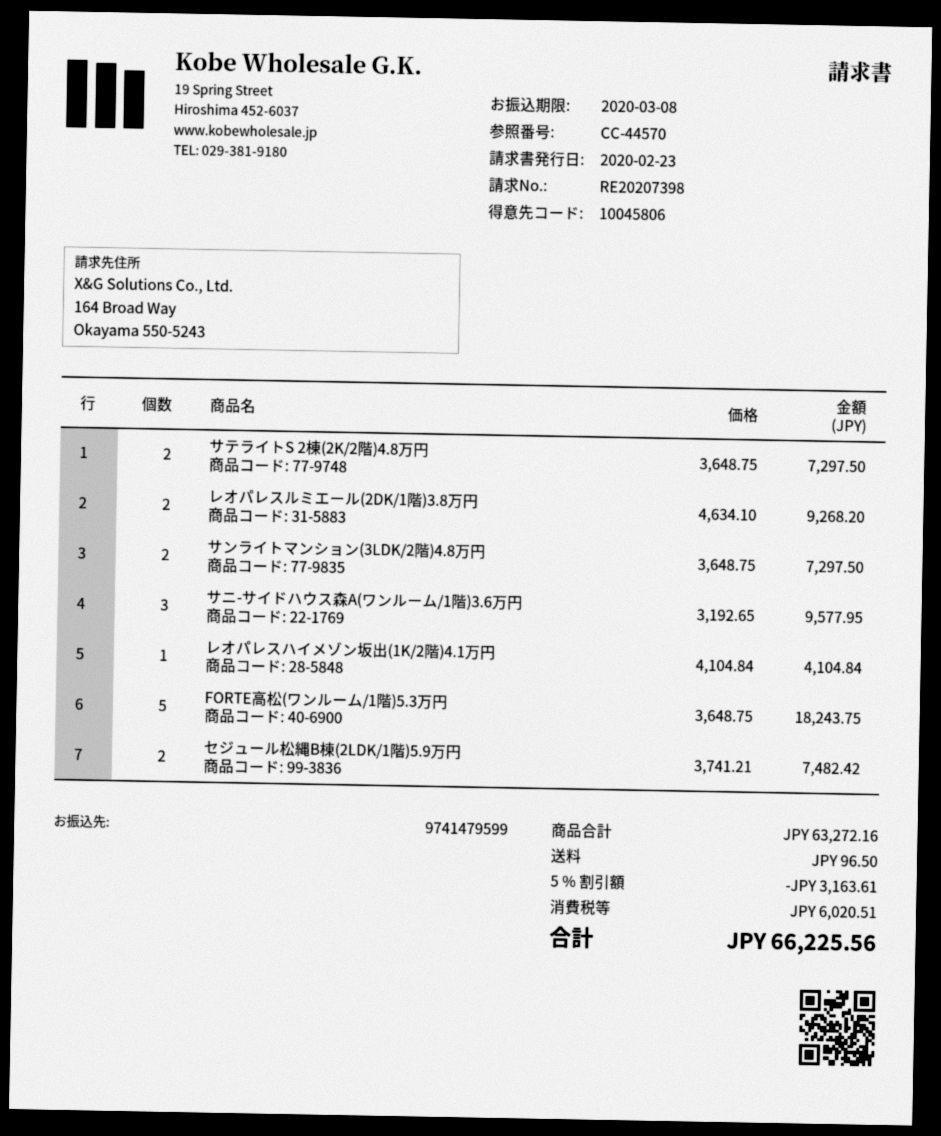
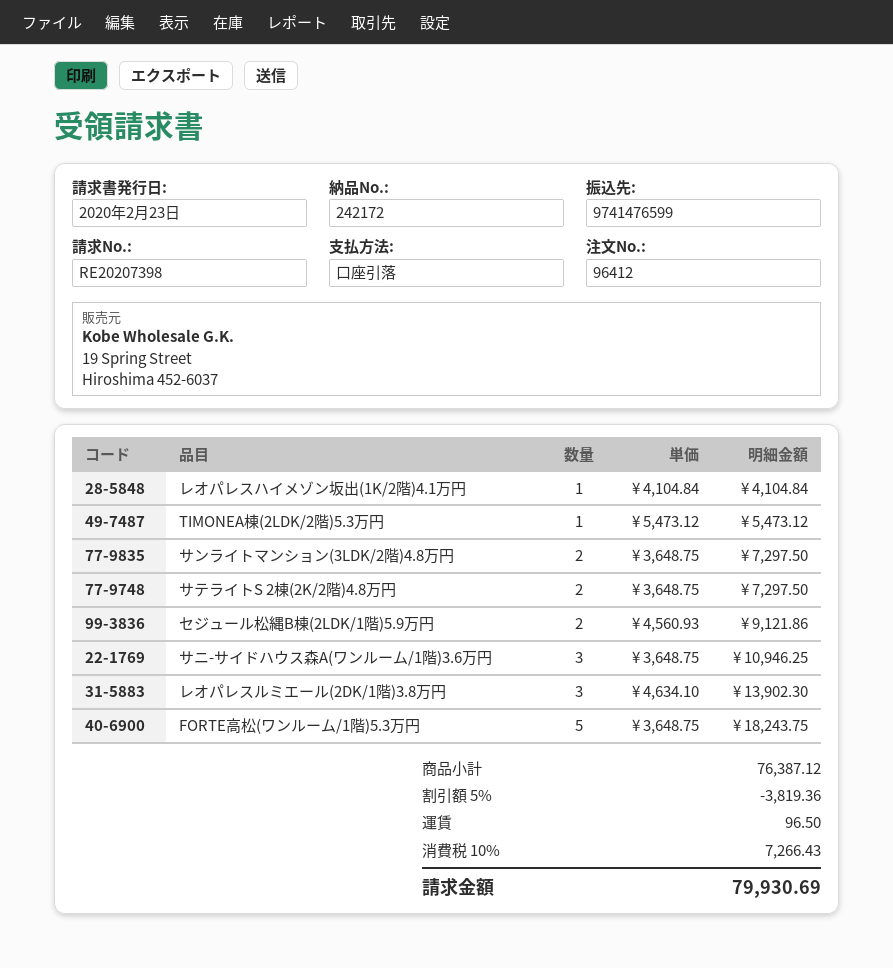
bank account: 9741479599 -> 9741476599
レオパレスルミエール(2DK/1階)3.8万円: 2 x 4634.10 = 9268.20 -> 3 x 4634.10 = 13902.30
サニ-サイドハウス森A(ワンルーム/1階)3.6万円: 3 x 3192.65 = 9577.95 -> 3 x 3648.75 = 10946.25
セジュール松縄B棟(2LDK/1階)5.9万円: 2 x 3741.21 = 7482.42 -> 2 x 4560.93 = 9121.86
TIMONEA棟(2LDK/2階)5.3万円: none -> 1 x 5473.12 = 5473.12
subtotal: 63272.16 -> 76387.12
discount: 5% = 3163.61 -> 5% = 3819.36
tax: 6020.51 -> 7266.43
total: 66225.56 -> 79930.69

